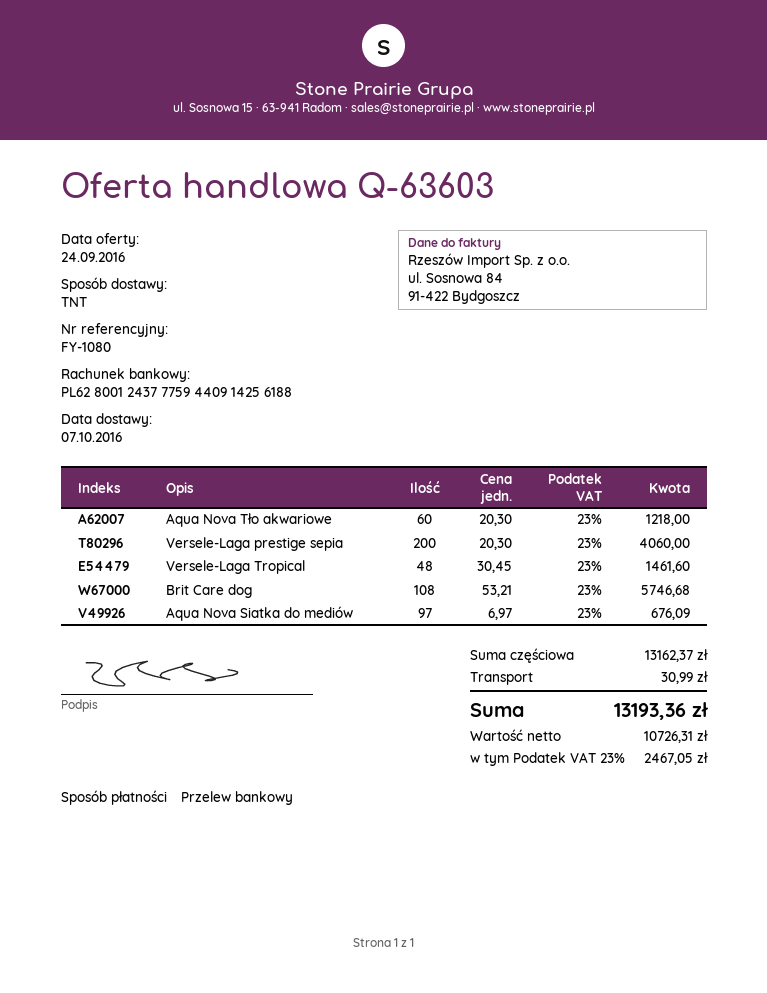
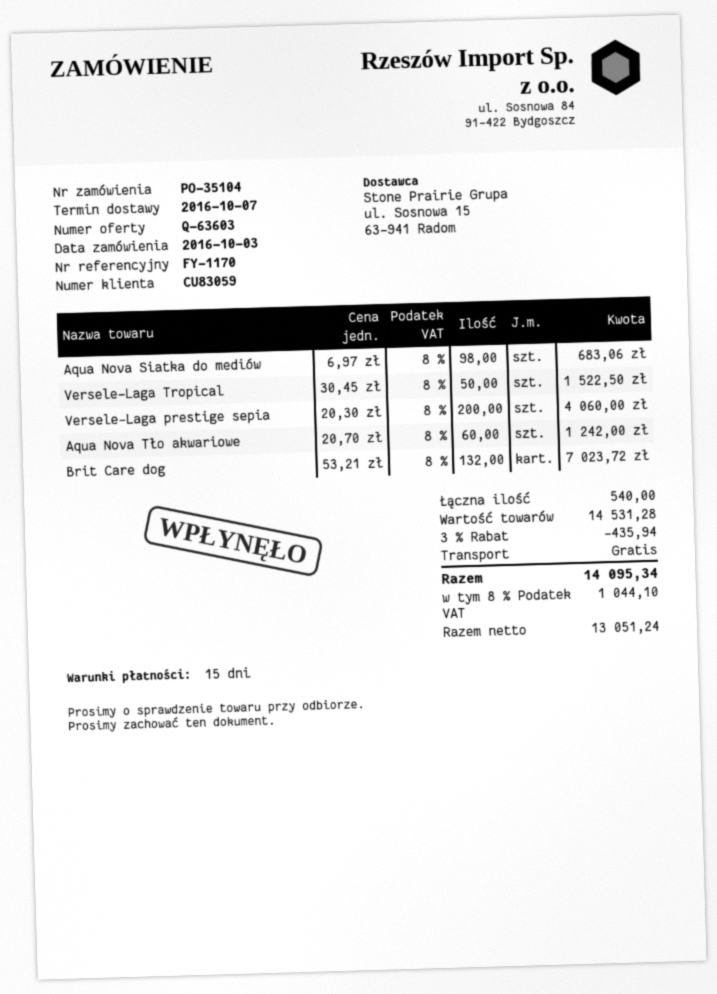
reference: FY-1080 -> FY-1170
Aqua Nova Tło akwariowe: 60 x 20.30 = 1218.00 -> 60 x 20.70 = 1242.00
Versele-Laga Tropical: 48 x 30.45 = 1461.60 -> 50 x 30.45 = 1522.50
Brit Care dog: 108 x 53.21 = 5746.68 -> 132 x 53.21 = 7023.72
Aqua Nova Siatka do mediów: 97 x 6.97 = 676.09 -> 98 x 6.97 = 683.06
subtotal: 13162.37 -> 14531.28
discount: none -> 3% = 435.94
shipping: 30.99 -> 0.00
net: 10726.31 -> 13051.24
tax: 23% = 2467.05 -> 8% = 1044.10
total: 13193.36 -> 14095.34

